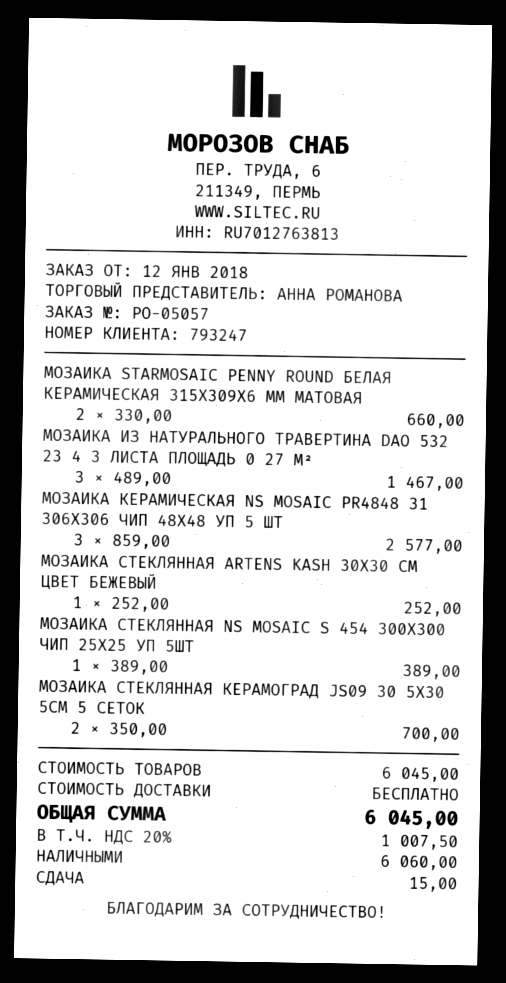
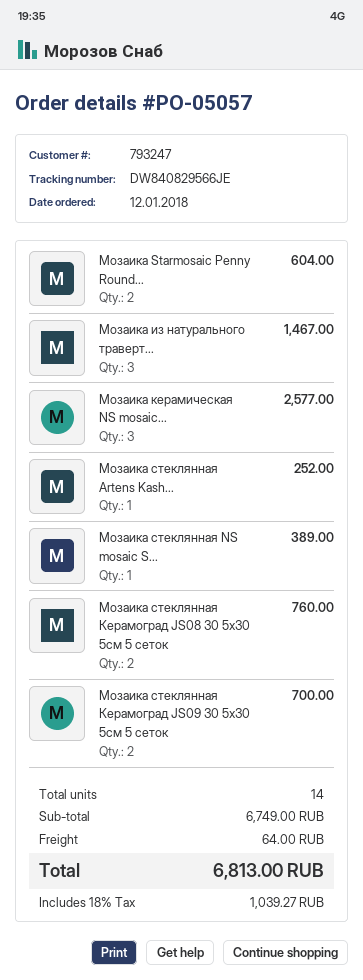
МОЗАИКА STARMOSAIC PENNY ROUND БЕЛАЯ КЕРАМИЧЕСКАЯ 315Х309Х6 ММ МАТОВАЯ: 2 for 660.00 -> 2 for 604.00
Мозаика стеклянная Керамоград JS08 30 5х30 5см 5 сеток: none -> 2 for 760.00
subtotal: 6045.00 -> 6749.00
shipping: 0.00 -> 64.00
tax: 20% = 1007.50 -> 18% = 1039.27
total: 6045.00 -> 6813.00

